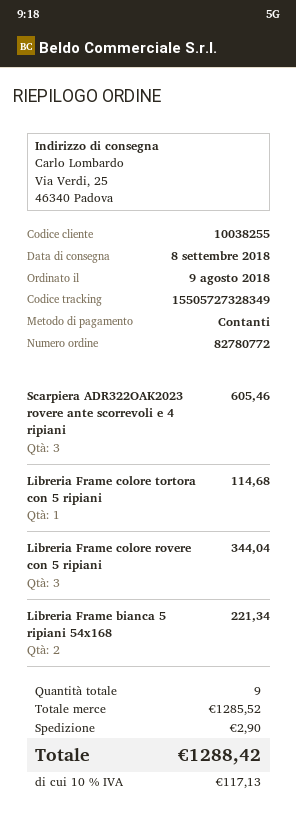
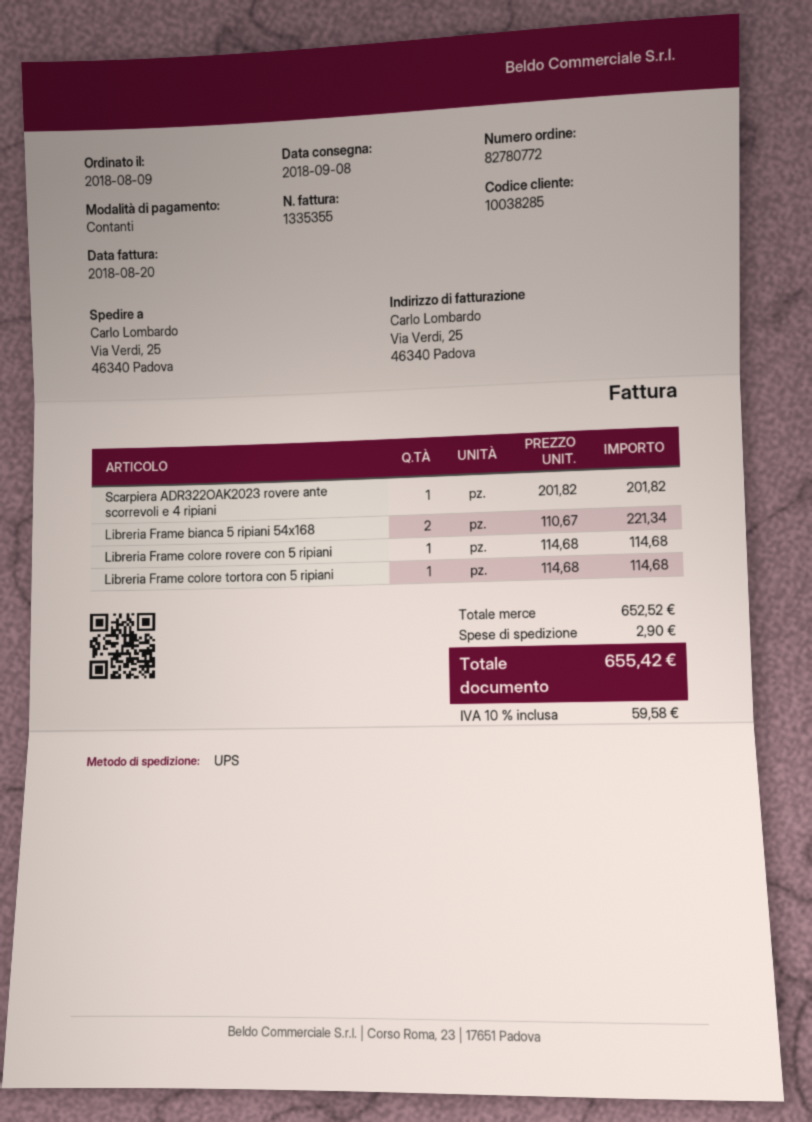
customer number: 10038255 -> 10038285
Scarpiera ADR322OAK2023 rovere ante scorrevoli e 4 ripiani: 3 for 605.46 -> 1 for 201.82
Libreria Frame colore rovere con 5 ripiani: 3 for 344.04 -> 1 for 114.68
subtotal: 1285.52 -> 652.52
tax: 10% = 117.13 -> 10% = 59.58
total: 1288.42 -> 655.42

